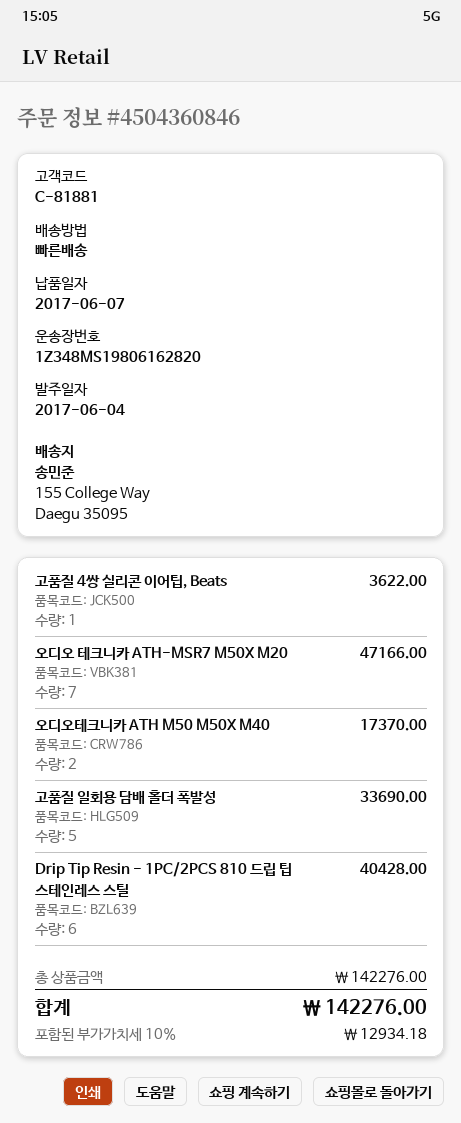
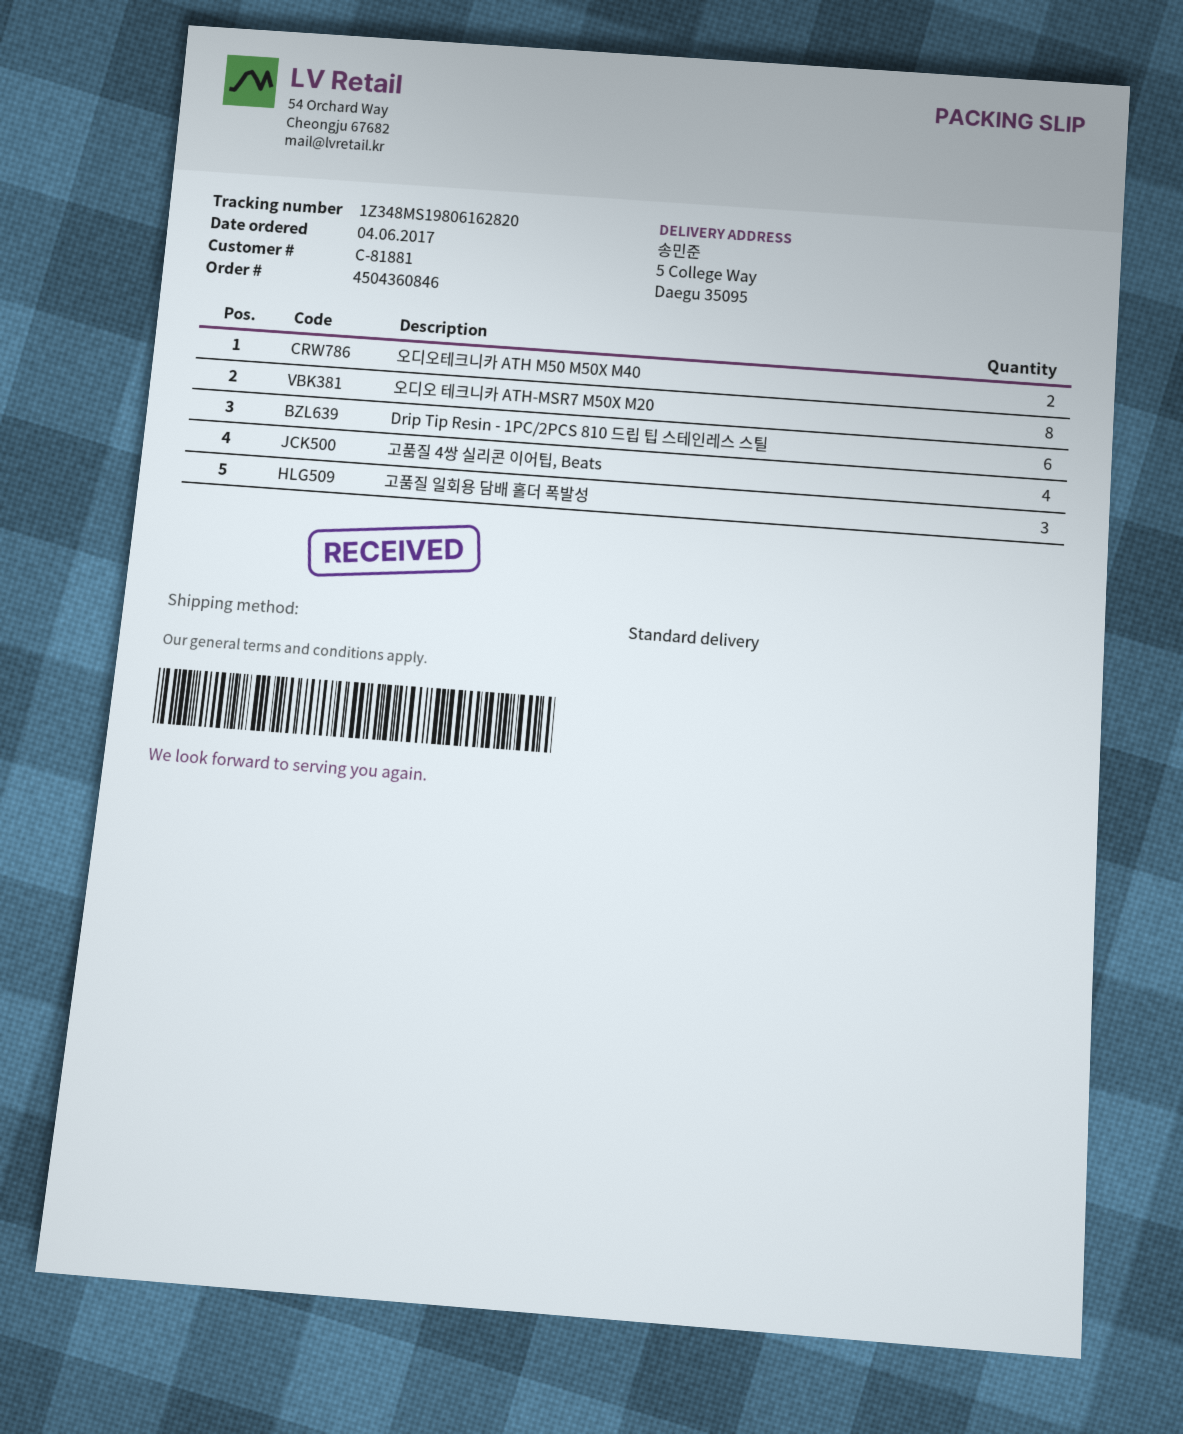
shipping method: express -> standard
ship to: 155 College Way, Daegu 35095 -> 5 College Way, Daegu 35095
고품질 4쌍 실리콘 이어팁, Beats: 1 -> 4
오디오 테크니카 ATH-MSR7 M50X M20: 7 -> 8
고품질 일회용 담배 홀더 폭발성: 5 -> 3

